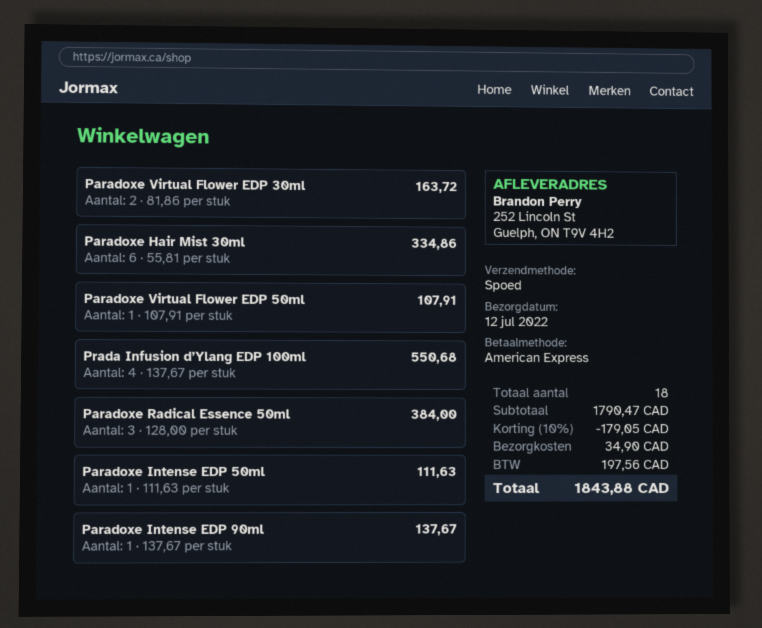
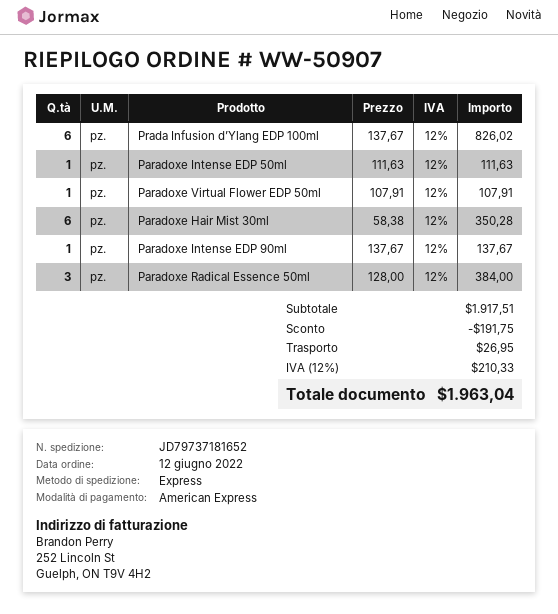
Paradoxe Virtual Flower EDP 30ml: 2 x 81.86 = 163.72 -> none
Paradoxe Hair Mist 30ml: 6 x 55.81 = 334.86 -> 6 x 58.38 = 350.28
Prada Infusion d’Ylang EDP 100ml: 4 x 137.67 = 550.68 -> 6 x 137.67 = 826.02
subtotal: 1790.47 -> 1917.51
discount: 179.05 -> 191.75
shipping: 34.90 -> 26.95
tax: 197.56 -> 210.33
total: 1843.88 -> 1963.04

